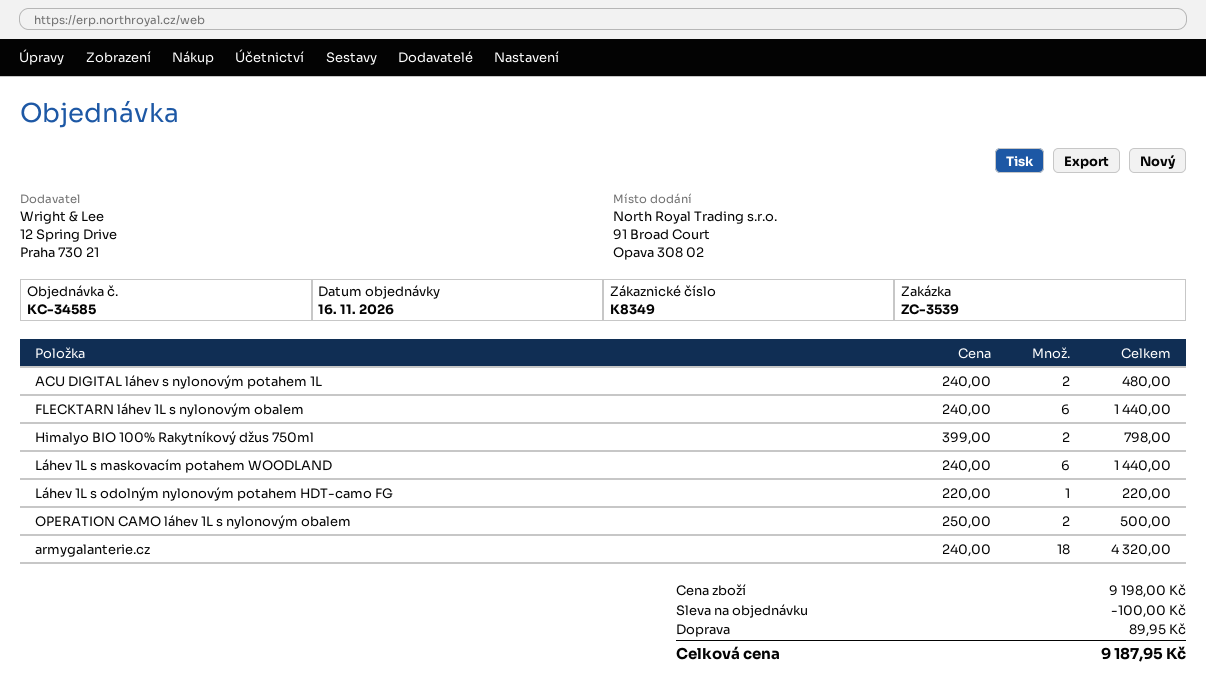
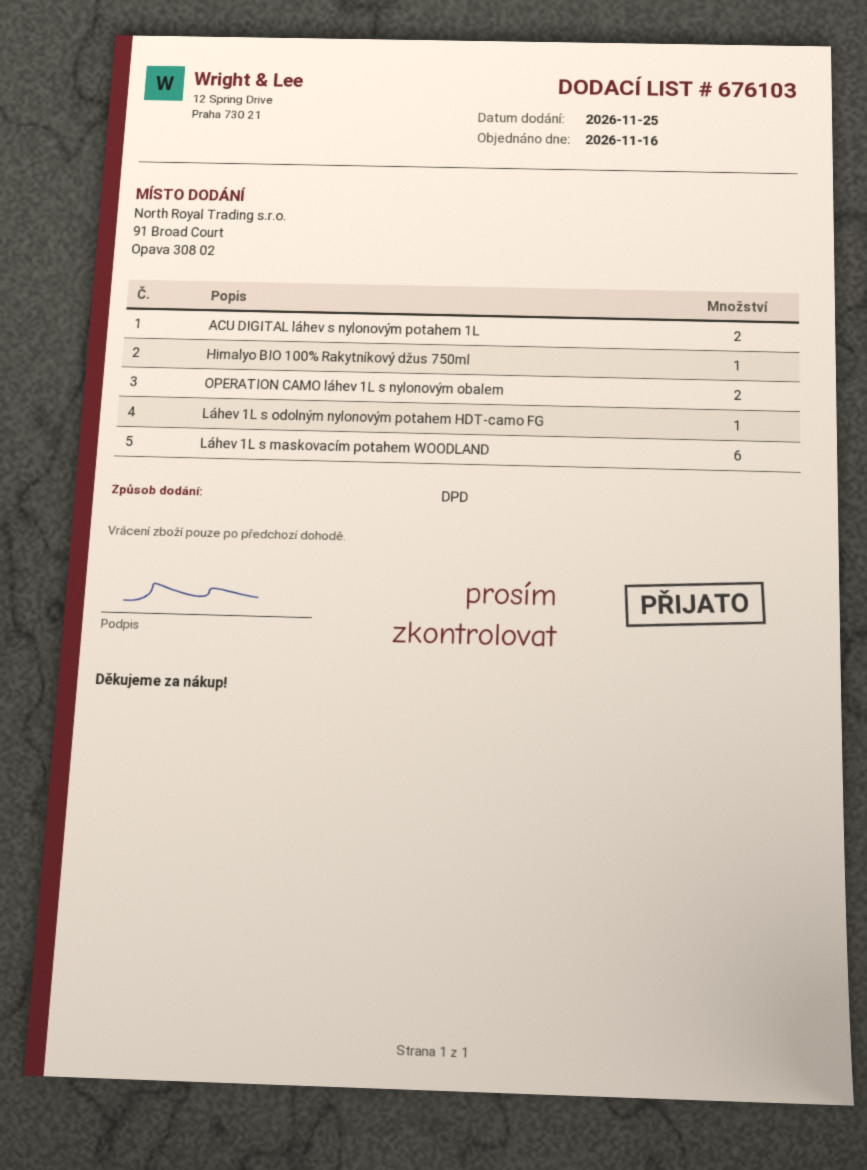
FLECKTARN láhev 1L s nylonovým obalem: 6 -> none
Himalyo BIO 100% Rakytníkový džus 750ml: 2 -> 1
armygalanterie.cz: 18 -> none

